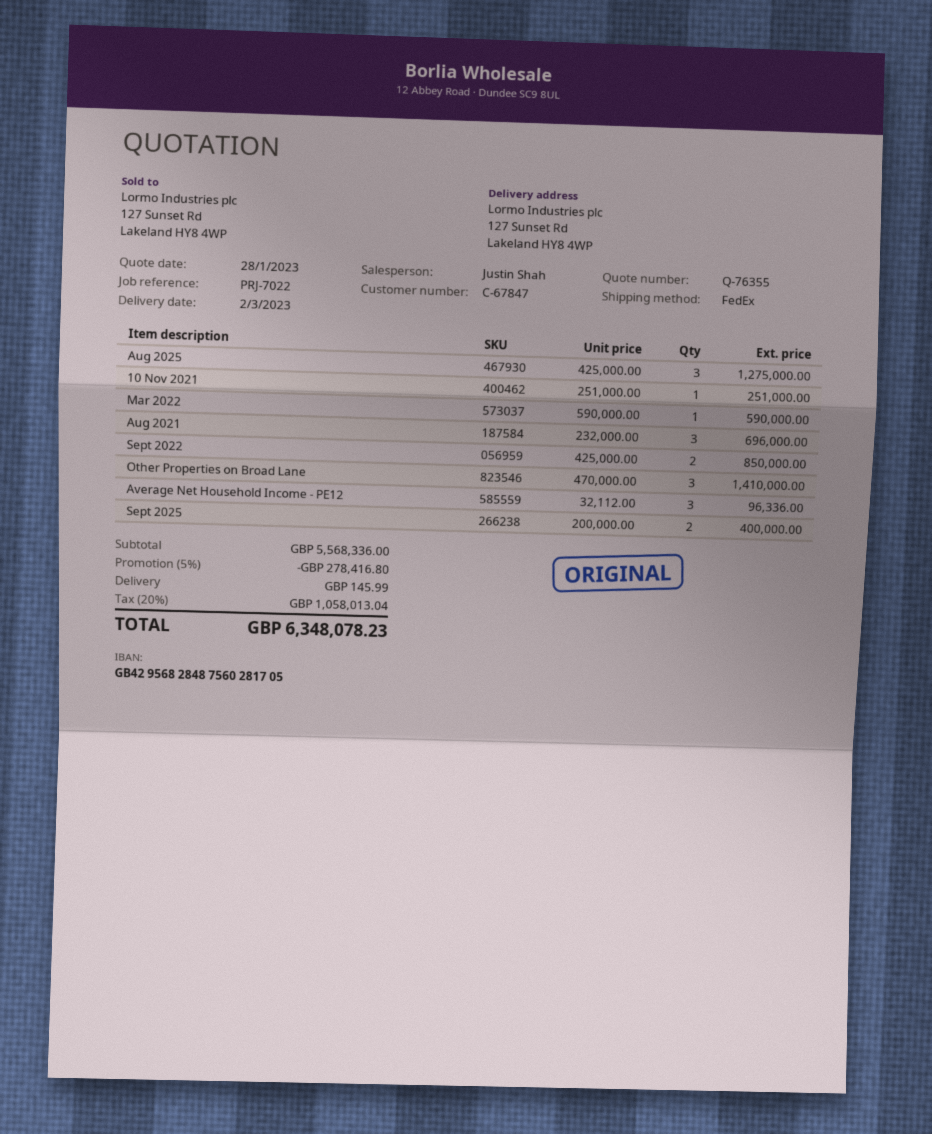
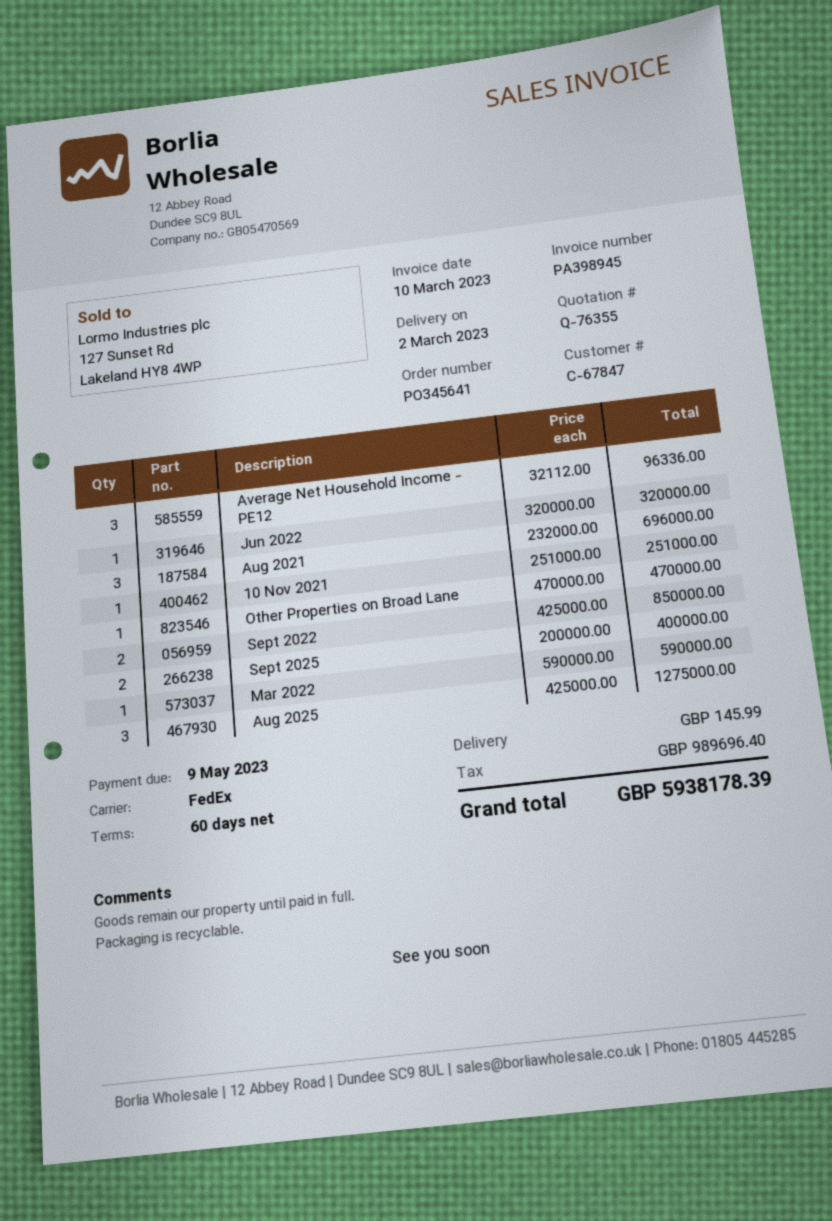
Other Properties on Broad Lane: 3 x 470000.00 = 1410000.00 -> 1 x 470000.00 = 470000.00
Jun 2022: none -> 1 x 320000.00 = 320000.00
discount: 5% = 278416.80 -> none
tax: 1058013.04 -> 989696.40
total: 6348078.23 -> 5938178.39

